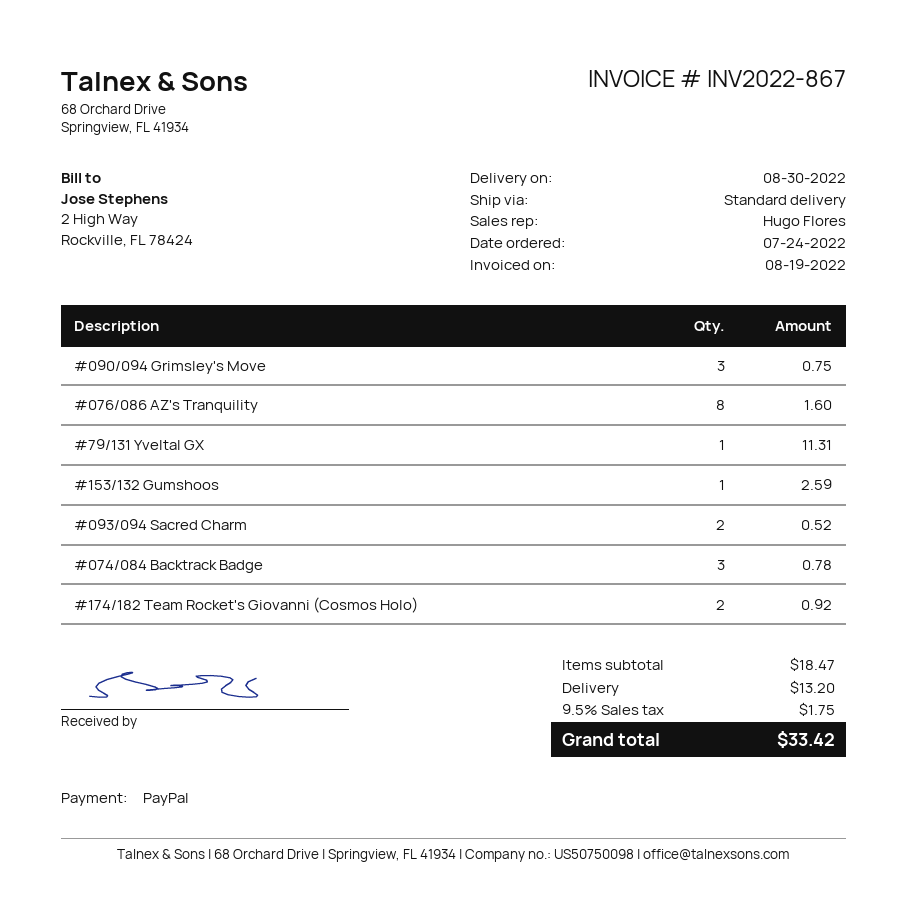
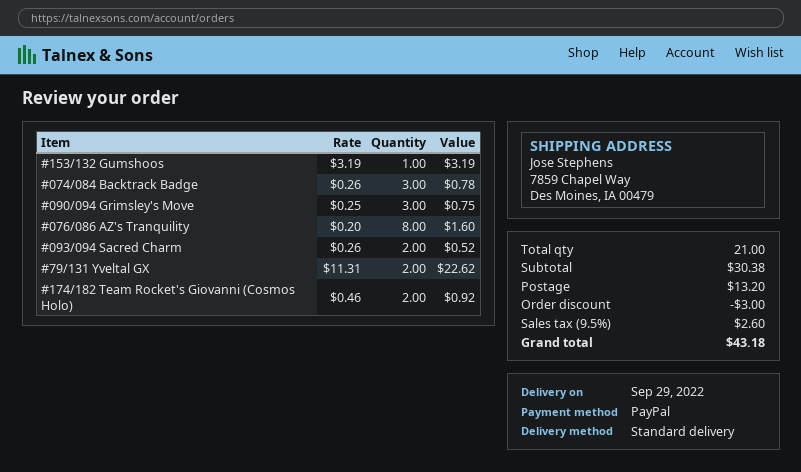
delivery date: 2022-08-30 -> 2022-09-29
#79/131 Yveltal GX: 1 for 11.31 -> 2 for 22.62
#153/132 Gumshoos: 1 for 2.59 -> 1 for 3.19
subtotal: 18.47 -> 30.38
discount: none -> 3.00
tax: 9.5% = 1.75 -> 9.5% = 2.60
total: 33.42 -> 43.18

